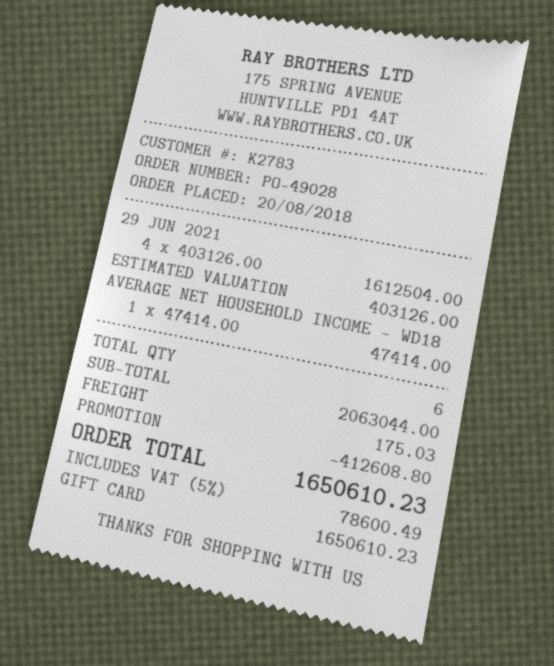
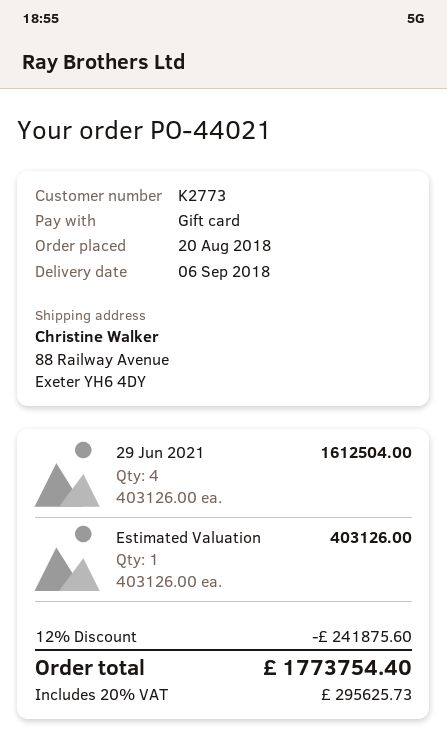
order number: PO-49028 -> PO-44021
customer number: K2783 -> K2773
AVERAGE NET HOUSEHOLD INCOME - WD18: 1 x 47414.00 = 47414.00 -> none
discount: 412608.80 -> 241875.60
shipping: 175.03 -> none
tax: 5% = 78600.49 -> 20% = 295625.73
total: 1650610.23 -> 1773754.40

